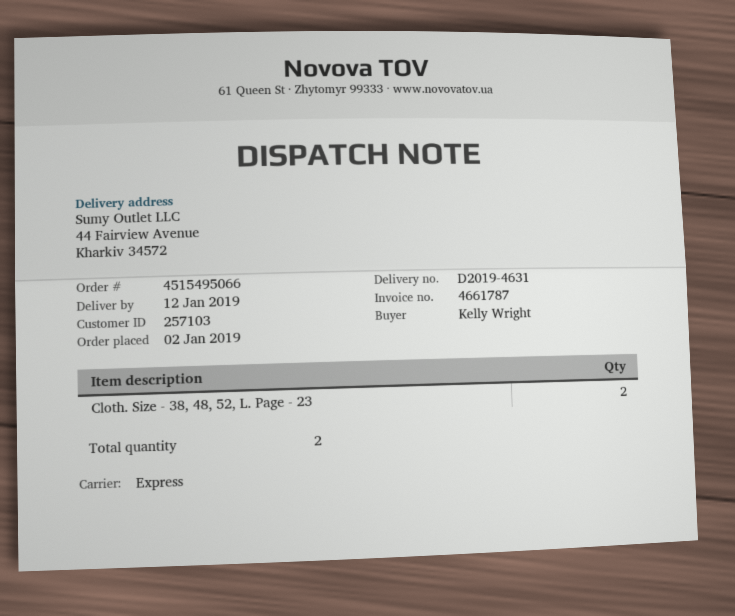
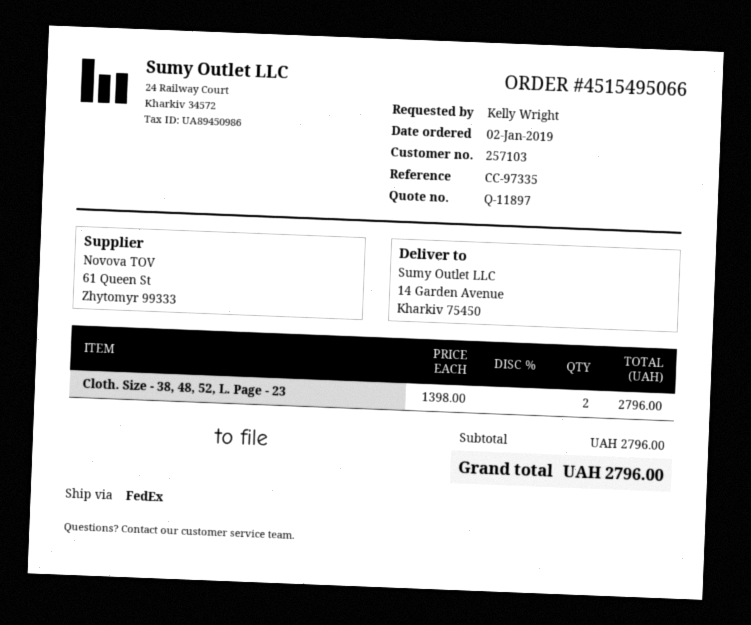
shipping method: express -> FedEx
ship to: 44 Fairview Avenue, Kharkiv 34572 -> 14 Garden Avenue, Kharkiv 75450

